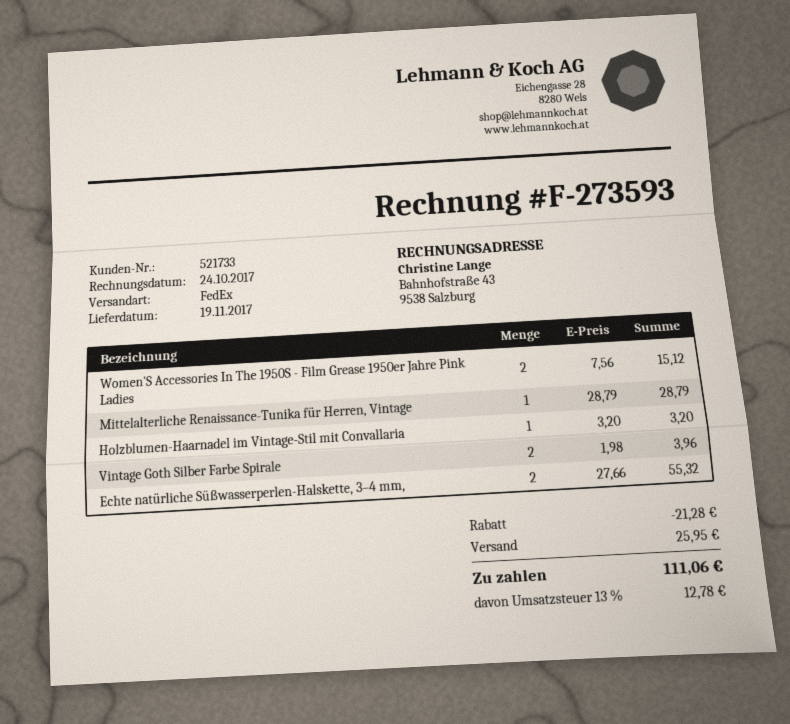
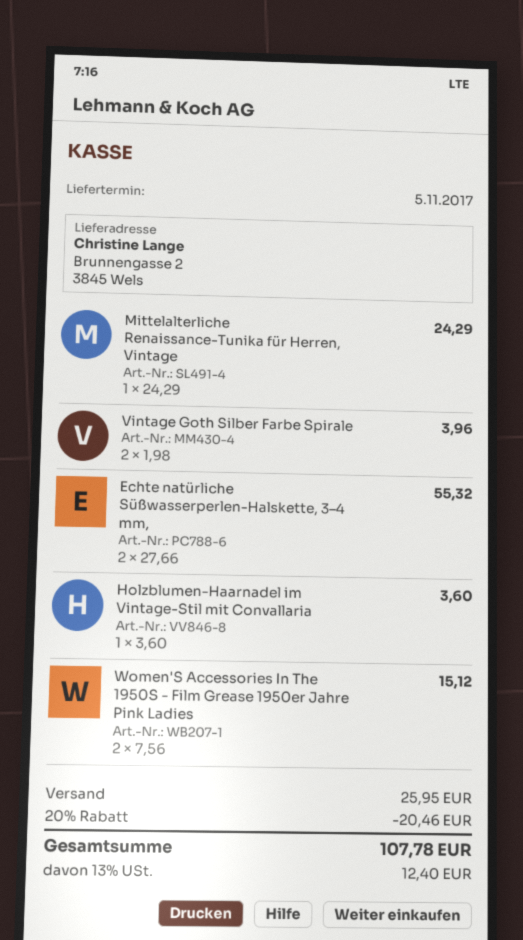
delivery date: 2017-11-19 -> 2017-11-05
Mittelalterliche Renaissance-Tunika für Herren, Vintage: 1 x 28.79 = 28.79 -> 1 x 24.29 = 24.29
Holzblumen-Haarnadel im Vintage-Stil mit Convallaria: 1 x 3.20 = 3.20 -> 1 x 3.60 = 3.60
discount: 21.28 -> 20.46
tax: 13% = 12.78 -> 13% = 12.40
total: 111.06 -> 107.78

